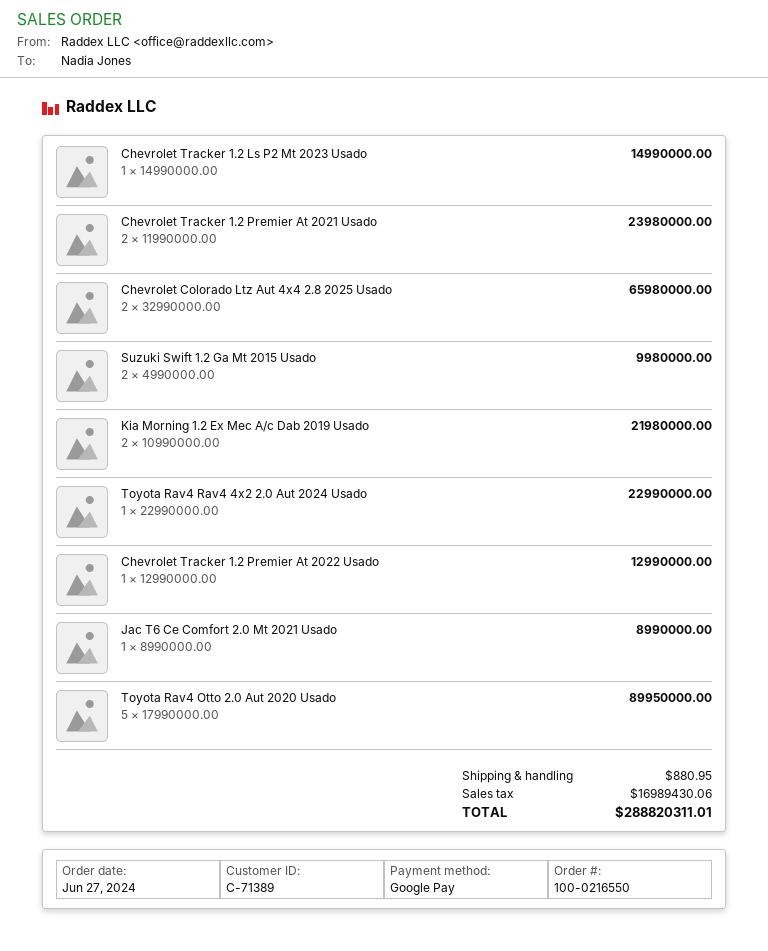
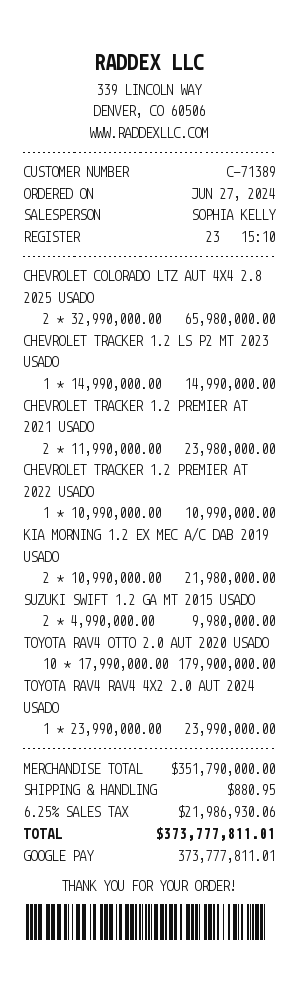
Toyota Rav4 Rav4 4x2 2.0 Aut 2024 Usado: 1 x 22990000.00 = 22990000.00 -> 1 x 23990000.00 = 23990000.00
Chevrolet Tracker 1.2 Premier At 2022 Usado: 1 x 12990000.00 = 12990000.00 -> 1 x 10990000.00 = 10990000.00
Jac T6 Ce Comfort 2.0 Mt 2021 Usado: 1 x 8990000.00 = 8990000.00 -> none
Toyota Rav4 Otto 2.0 Aut 2020 Usado: 5 x 17990000.00 = 89950000.00 -> 10 x 17990000.00 = 179900000.00
tax: 16989430.06 -> 21986930.06
total: 288820311.01 -> 373777811.01

